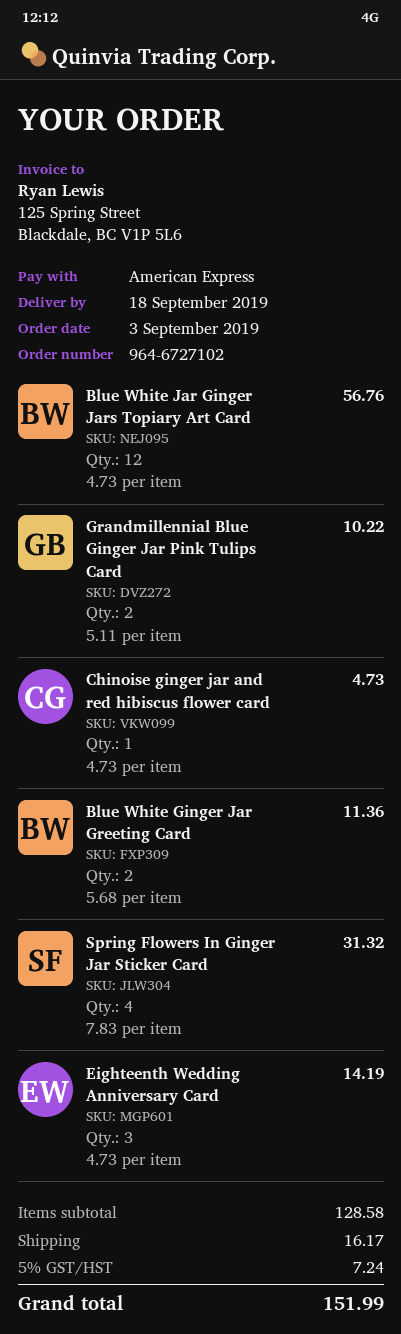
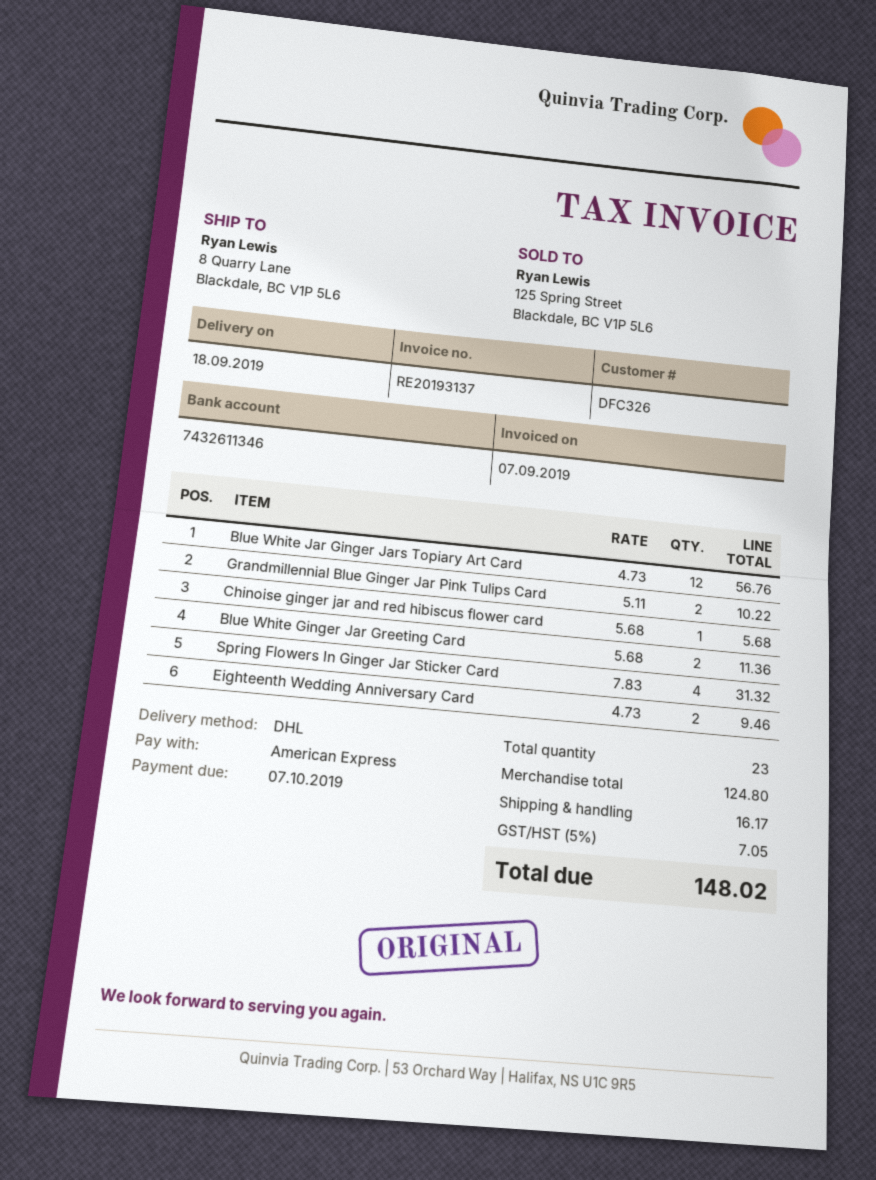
Chinoise ginger jar and red hibiscus flower card: 1 x 4.73 = 4.73 -> 1 x 5.68 = 5.68
Eighteenth Wedding Anniversary Card: 3 x 4.73 = 14.19 -> 2 x 4.73 = 9.46
subtotal: 128.58 -> 124.80
tax: 5% = 7.24 -> 5% = 7.05
total: 151.99 -> 148.02

